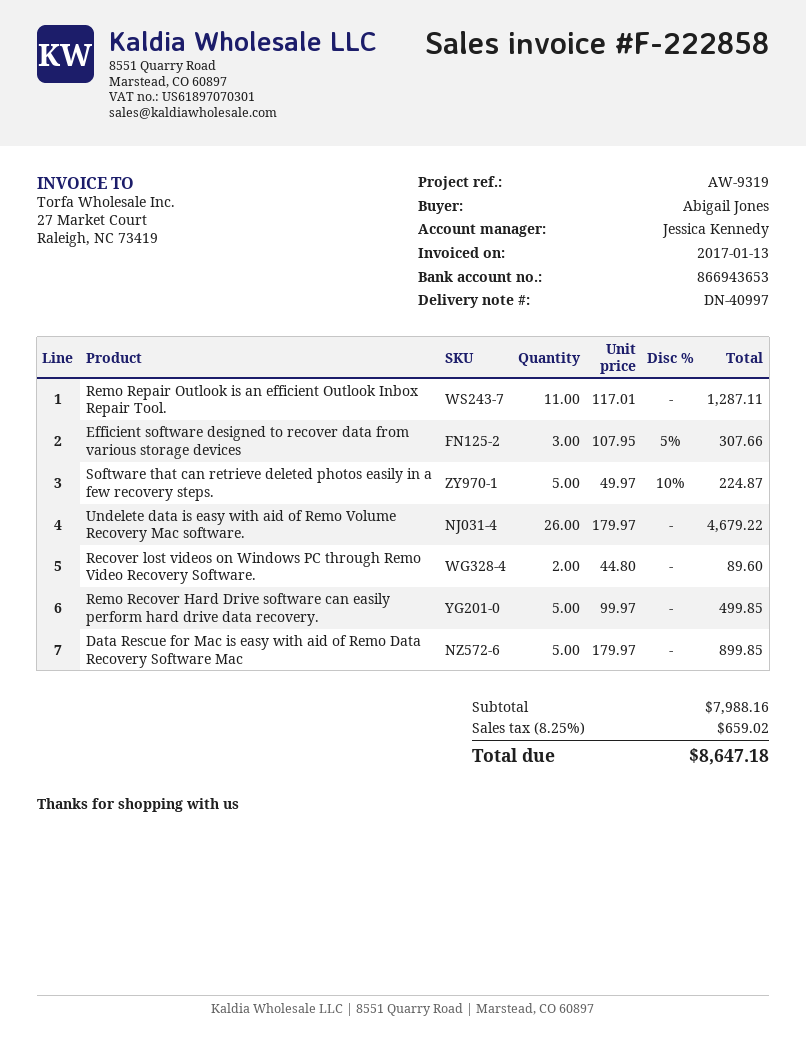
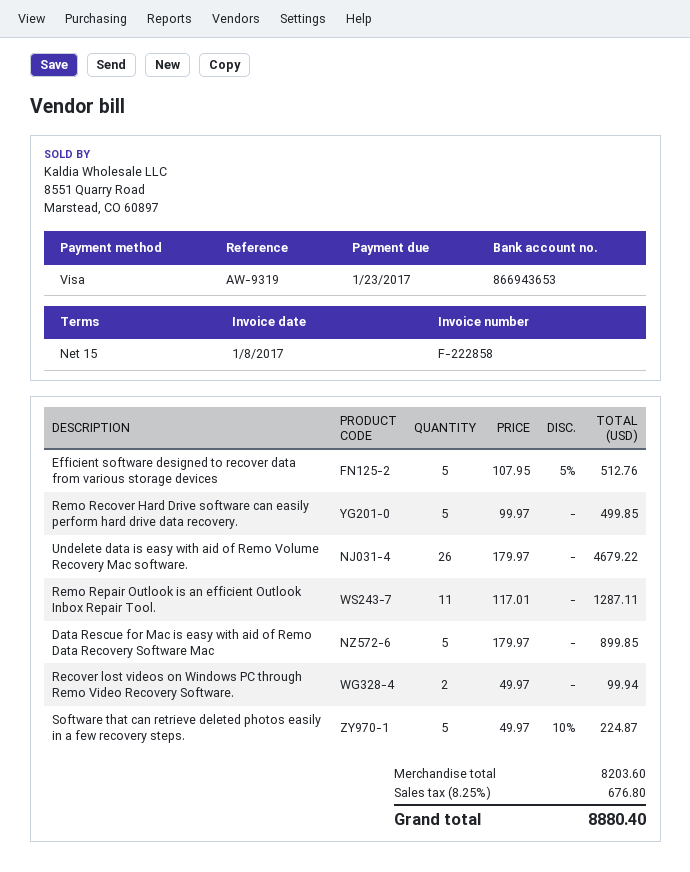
invoice date: 2017-01-13 -> 2017-01-08
Efficient software designed to recover data from various storage devices: 3 x 107.95 - 5% = 307.66 -> 5 x 107.95 - 5% = 512.76
Recover lost videos on Windows PC through Remo Video Recovery Software.: 2 x 44.80 = 89.60 -> 2 x 49.97 = 99.94
subtotal: 7988.16 -> 8203.60
tax: 8.25% = 659.02 -> 8.25% = 676.80
total: 8647.18 -> 8880.40

